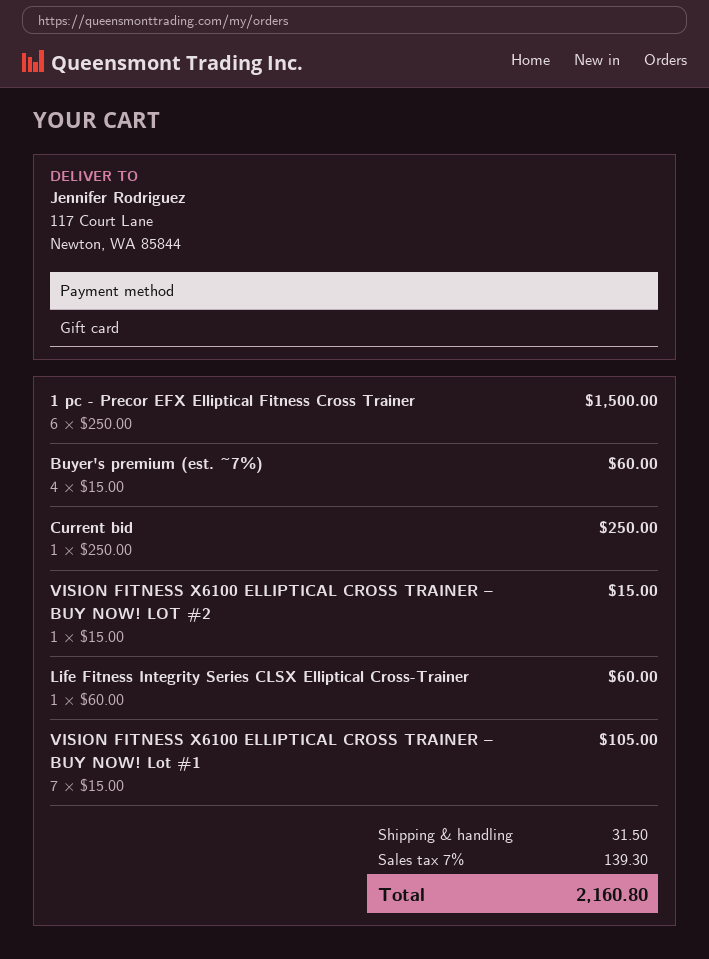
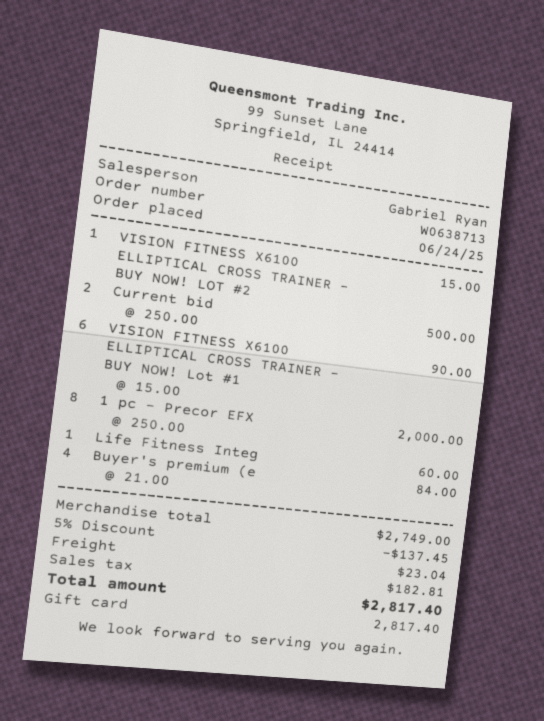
1 pc - Precor EFX Elliptical Fitness Cross Trainer: 6 x 250.00 = 1500.00 -> 8 x 250.00 = 2000.00
Buyer's premium (est. ~7%): 4 x 15.00 = 60.00 -> 4 x 21.00 = 84.00
Current bid: 1 x 250.00 = 250.00 -> 2 x 250.00 = 500.00
VISION FITNESS X6100 ELLIPTICAL CROSS TRAINER – BUY NOW! Lot #1: 7 x 15.00 = 105.00 -> 6 x 15.00 = 90.00
discount: none -> 5% = 137.45
shipping: 31.50 -> 23.04
tax: 139.30 -> 182.81
total: 2160.80 -> 2817.40

